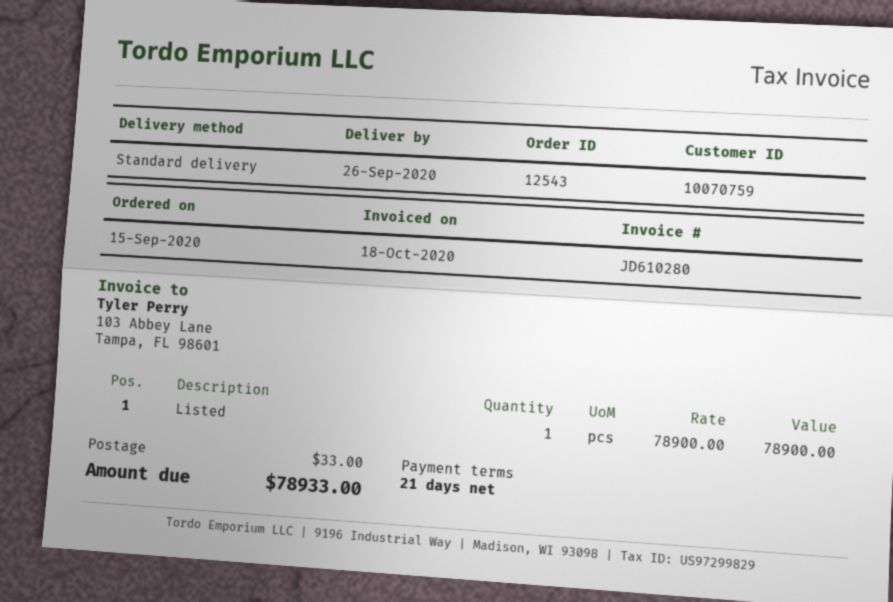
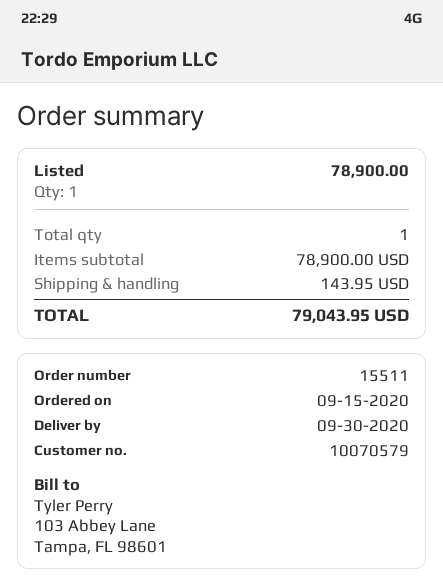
order number: 12543 -> 15511
delivery date: 2020-09-26 -> 2020-09-30
customer number: 10070759 -> 10070579
shipping: 33.00 -> 143.95
total: 78933.00 -> 79043.95

